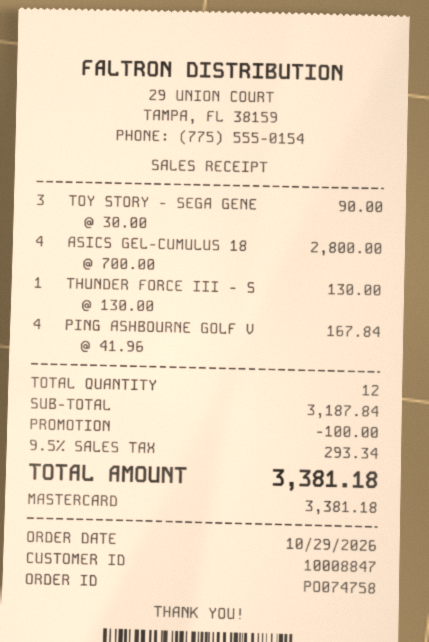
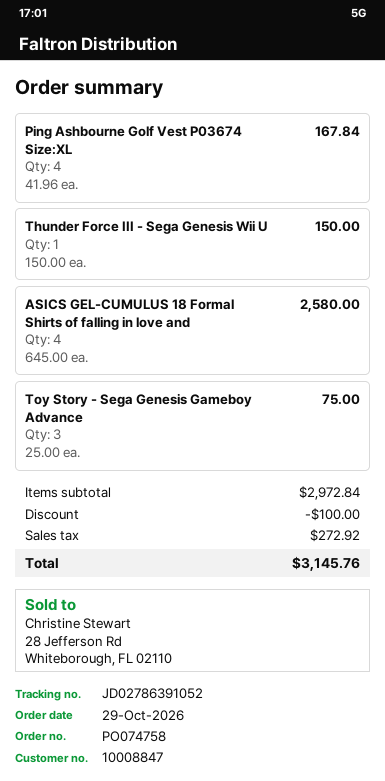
TOY STORY - SEGA GENE: 3 x 30.00 = 90.00 -> 3 x 25.00 = 75.00
ASICS GEL-CUMULUS 18: 4 x 700.00 = 2800.00 -> 4 x 645.00 = 2580.00
THUNDER FORCE III - S: 1 x 130.00 = 130.00 -> 1 x 150.00 = 150.00
subtotal: 3187.84 -> 2972.84
tax: 293.34 -> 272.92
total: 3381.18 -> 3145.76

